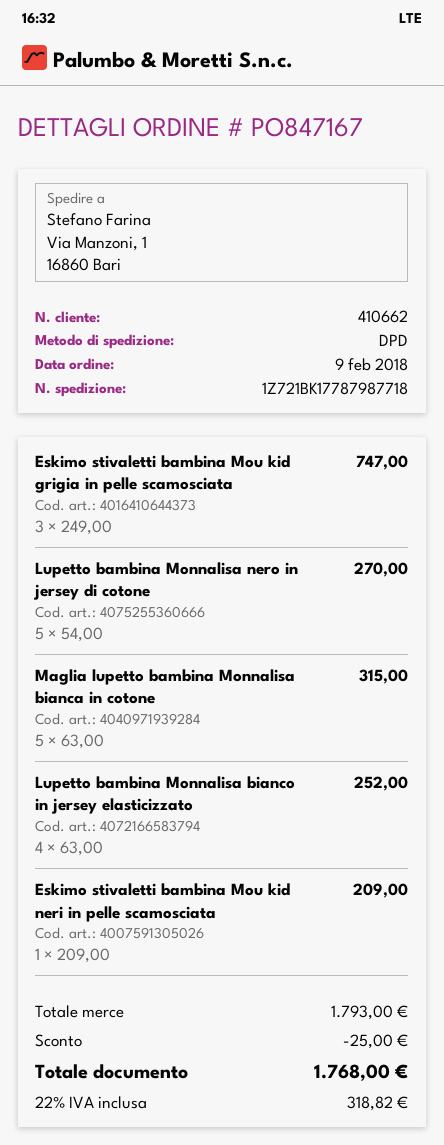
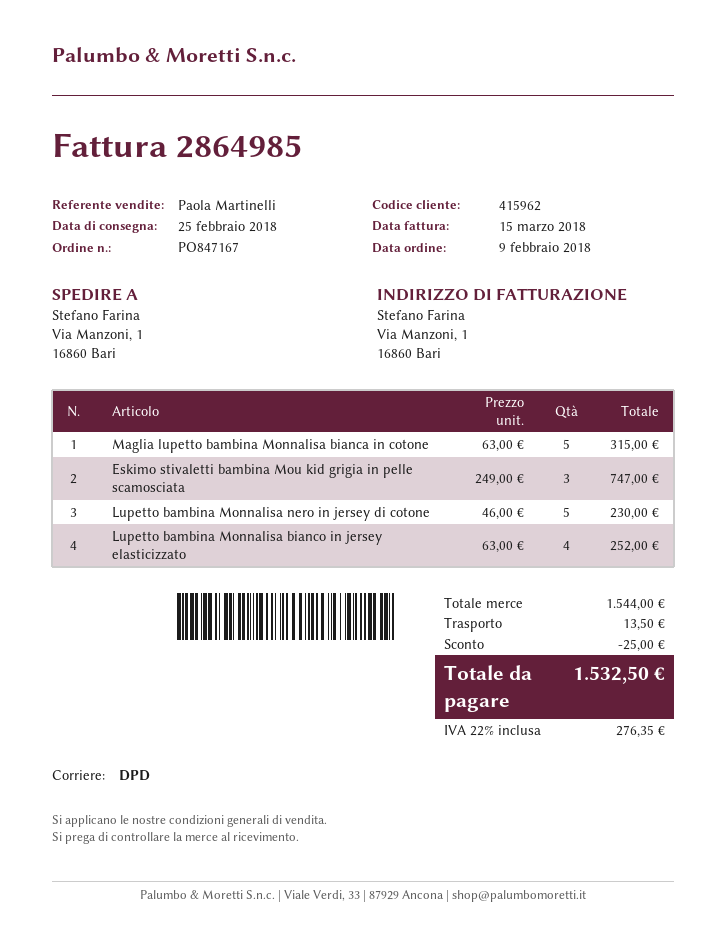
customer number: 410662 -> 415962
Lupetto bambina Monnalisa nero in jersey di cotone: 5 x 54.00 = 270.00 -> 5 x 46.00 = 230.00
Eskimo stivaletti bambina Mou kid neri in pelle scamosciata: 1 x 209.00 = 209.00 -> none
subtotal: 1793.00 -> 1544.00
shipping: none -> 13.50
tax: 22% = 318.82 -> 22% = 276.35
total: 1768.00 -> 1532.50

